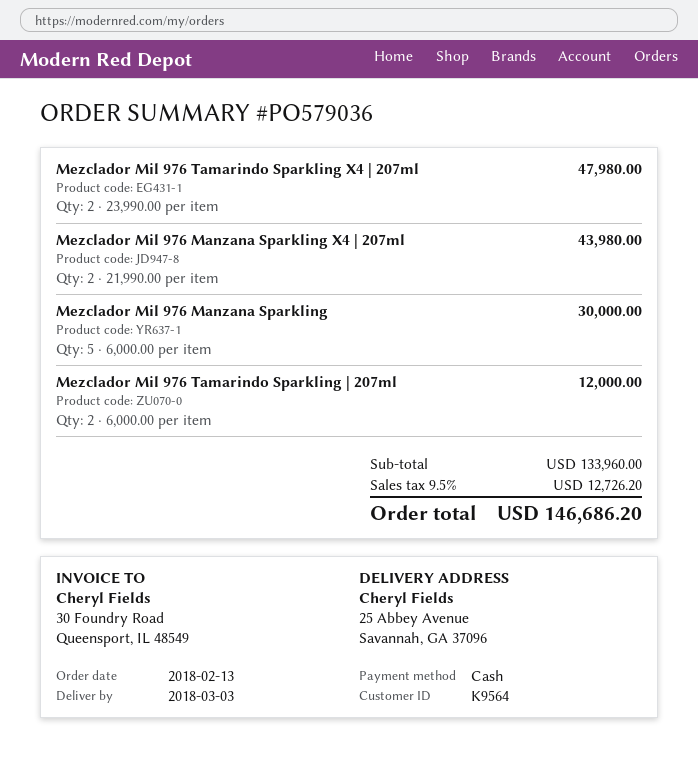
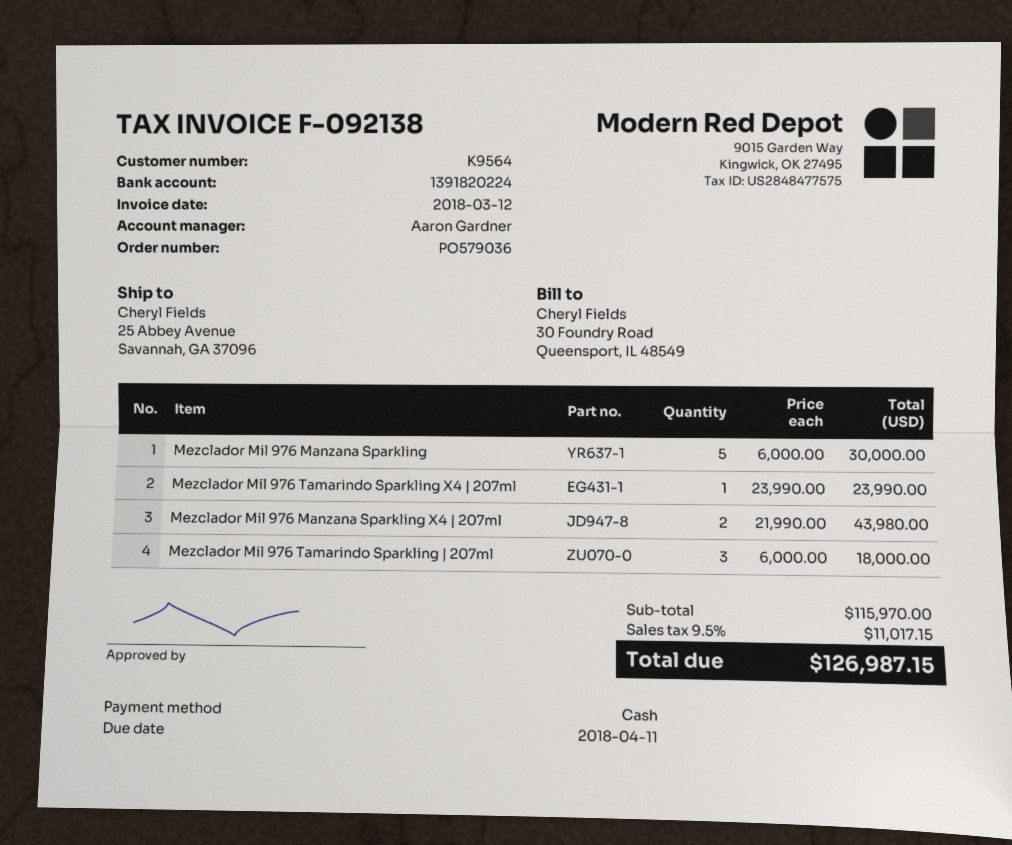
Mezclador Mil 976 Tamarindo Sparkling X4 | 207ml: 2 x 23990.00 = 47980.00 -> 1 x 23990.00 = 23990.00
Mezclador Mil 976 Tamarindo Sparkling | 207ml: 2 x 6000.00 = 12000.00 -> 3 x 6000.00 = 18000.00
subtotal: 133960.00 -> 115970.00
tax: 9.5% = 12726.20 -> 9.5% = 11017.15
total: 146686.20 -> 126987.15

